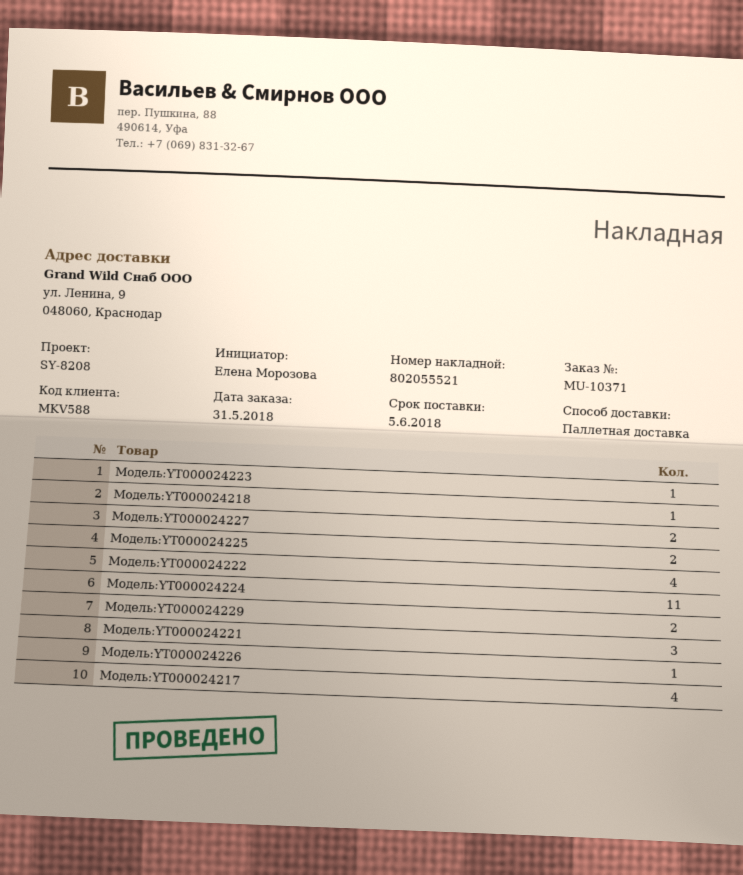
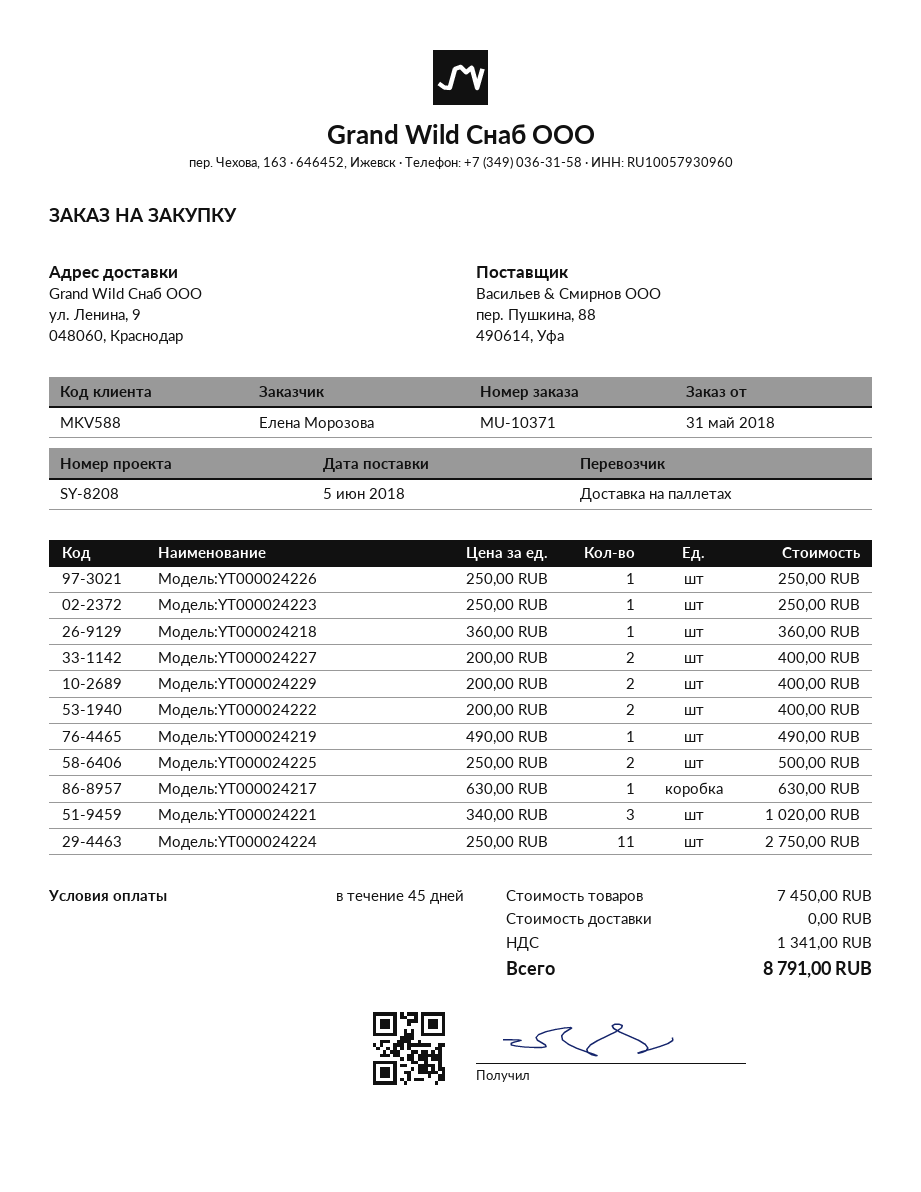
Модель:YT000024222: 4 -> 2
Модель:YT000024217: 4 -> 1
Модель:YT000024219: none -> 1

